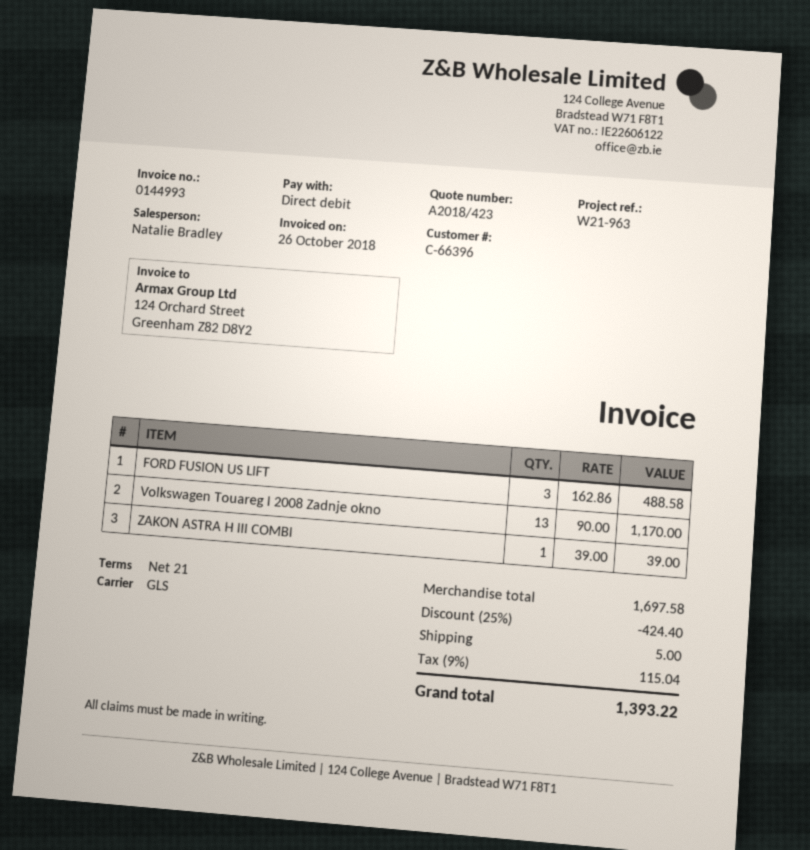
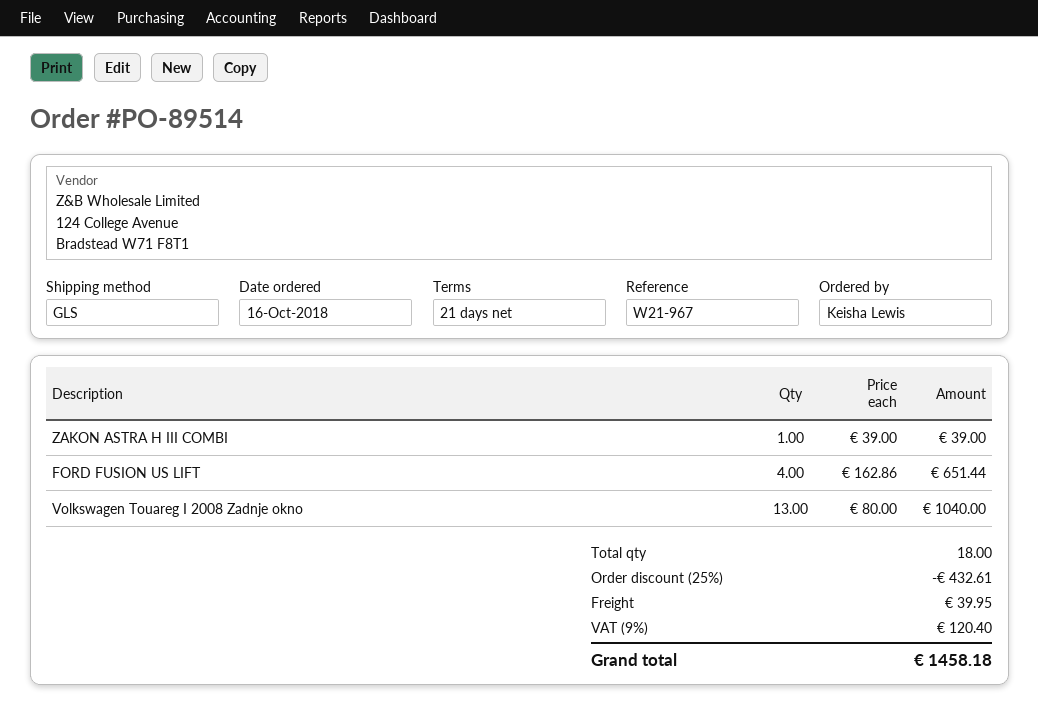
reference: W21-963 -> W21-967
FORD FUSION US LIFT: 3 x 162.86 = 488.58 -> 4 x 162.86 = 651.44
Volkswagen Touareg I 2008 Zadnje okno: 13 x 90.00 = 1170.00 -> 13 x 80.00 = 1040.00
discount: 25% = 424.40 -> 25% = 432.61
shipping: 5.00 -> 39.95
tax: 9% = 115.04 -> 9% = 120.40
total: 1393.22 -> 1458.18

